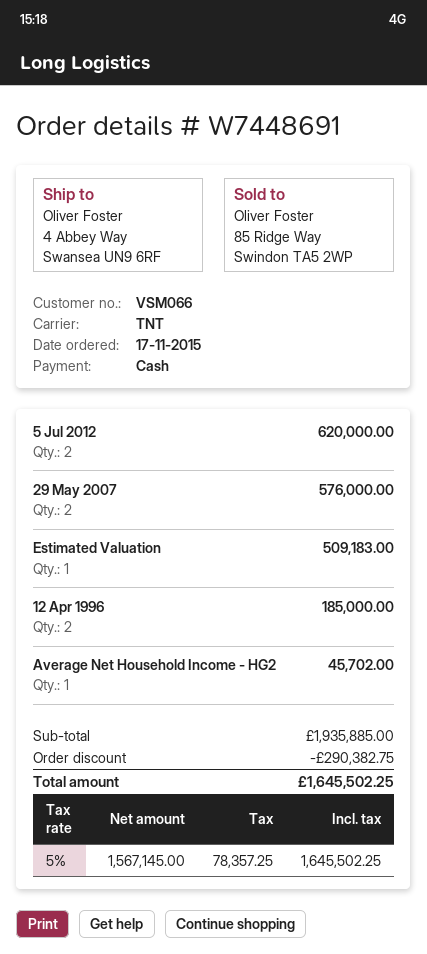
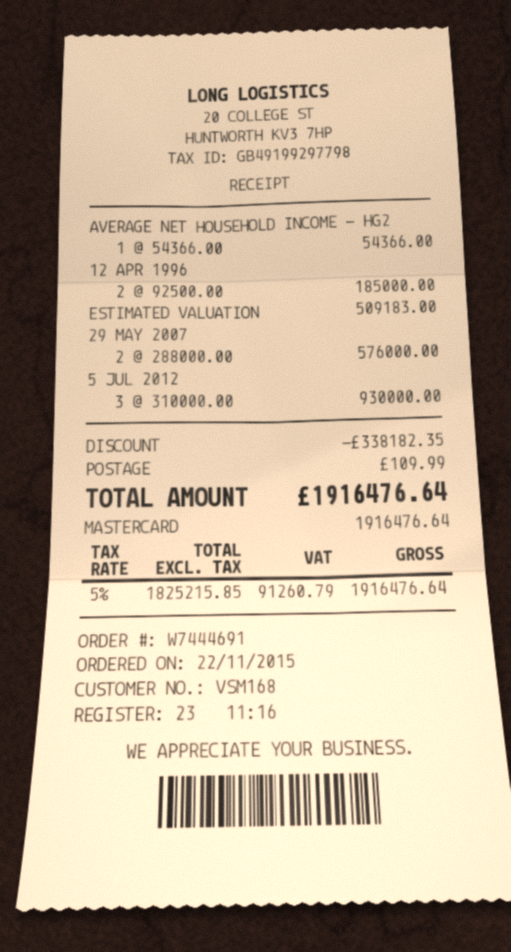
order number: W7448691 -> W7444691
order date: 2015-11-17 -> 2015-11-22
customer number: VSM066 -> VSM168
payment method: cash -> Mastercard
5 Jul 2012: 2 for 620000.00 -> 3 for 930000.00
Average Net Household Income - HG2: 1 for 45702.00 -> 1 for 54366.00
discount: 290382.75 -> 338182.35
shipping: none -> 109.99
net: 1567145.00 -> 1825215.85
tax: 5% = 78357.25 -> 5% = 91260.79
total: 1645502.25 -> 1916476.64

